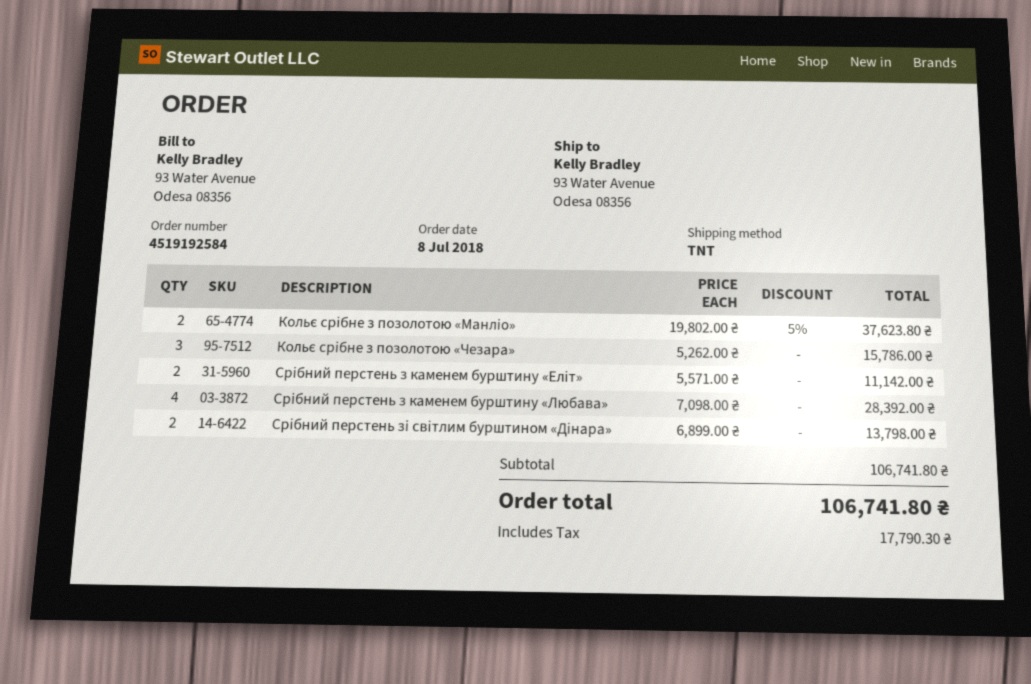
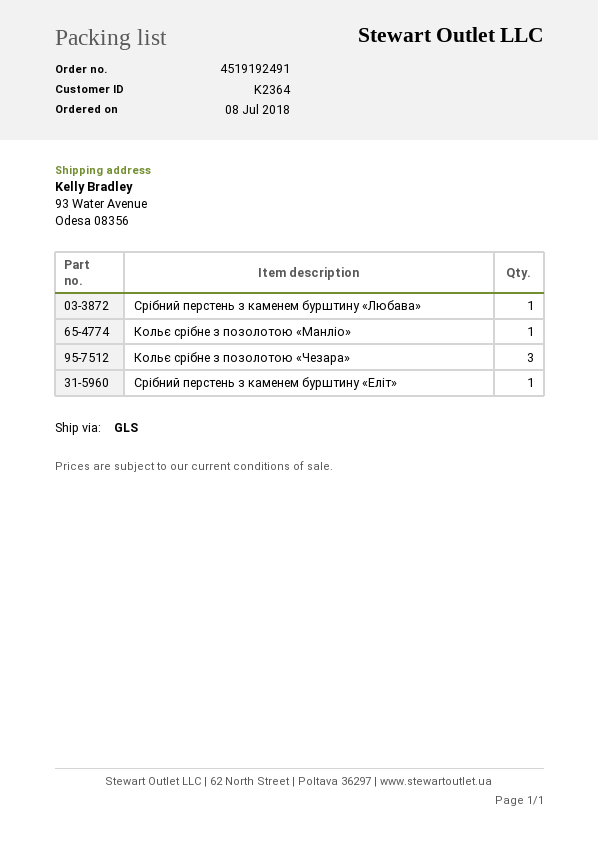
order number: 4519192584 -> 4519192491
shipping method: TNT -> GLS
Кольє срібне з позолотою «Манліо»: 2 -> 1
Срібний перстень з каменем бурштину «Еліт»: 2 -> 1
Срібний перстень з каменем бурштину «Любава»: 4 -> 1
Срібний перстень зі світлим бурштином «Дінара»: 2 -> none

